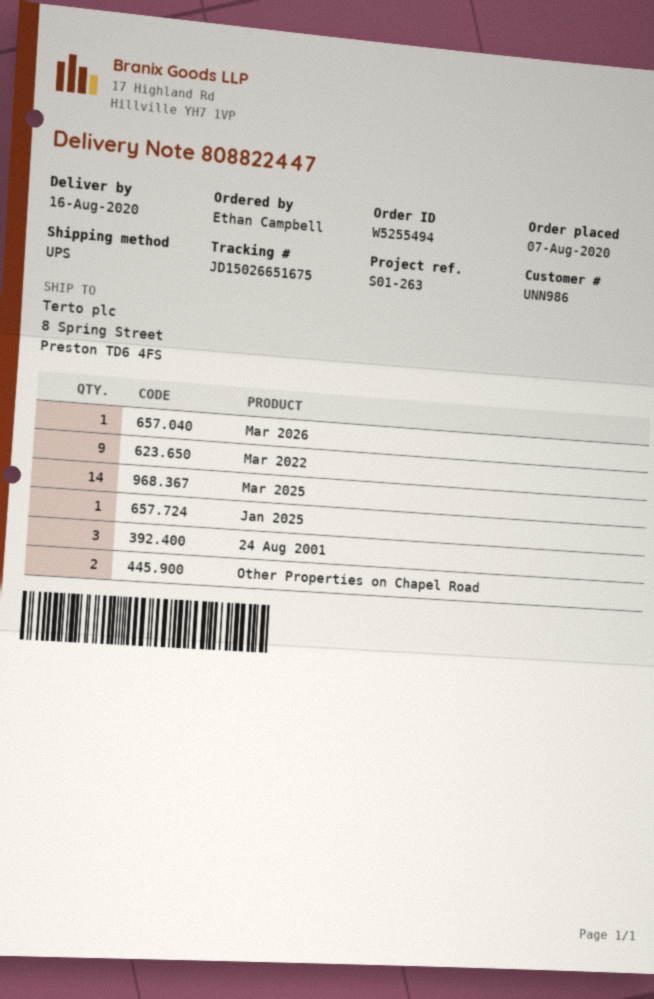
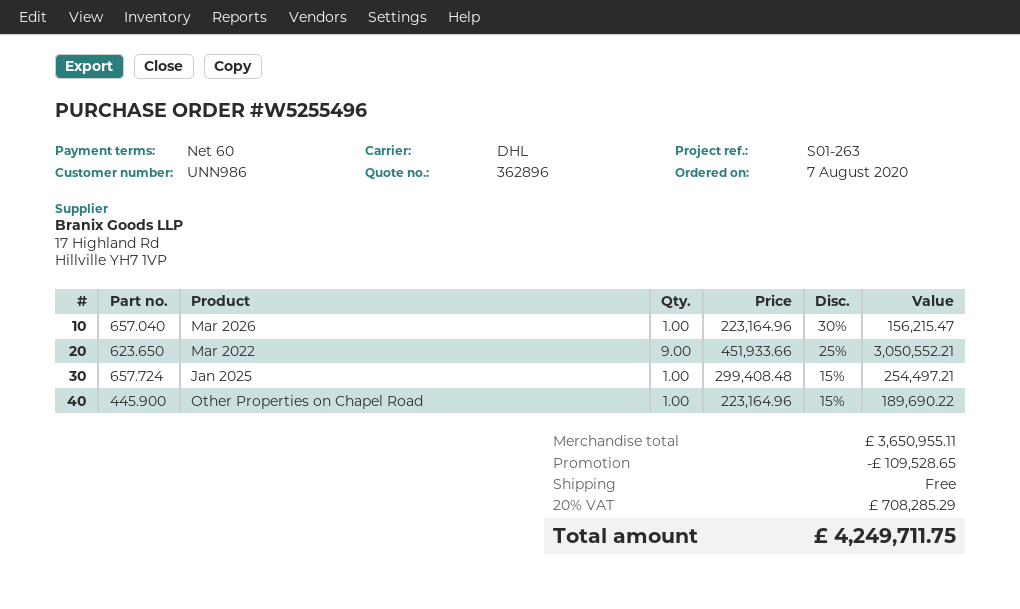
order number: W5255494 -> W5255496
shipping method: UPS -> DHL
Mar 2025: 14 -> none
24 Aug 2001: 3 -> none
Other Properties on Chapel Road: 2 -> 1

